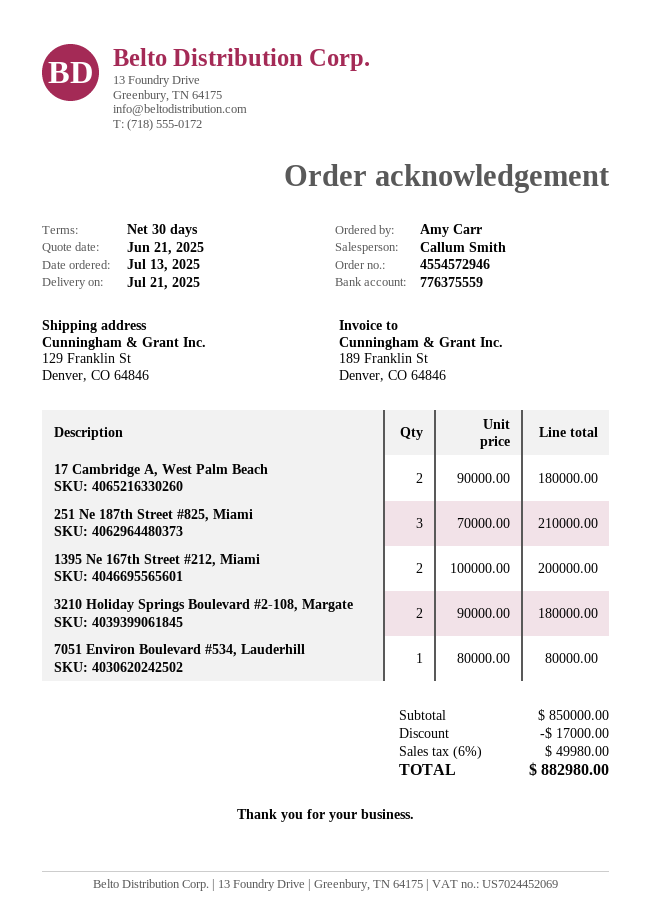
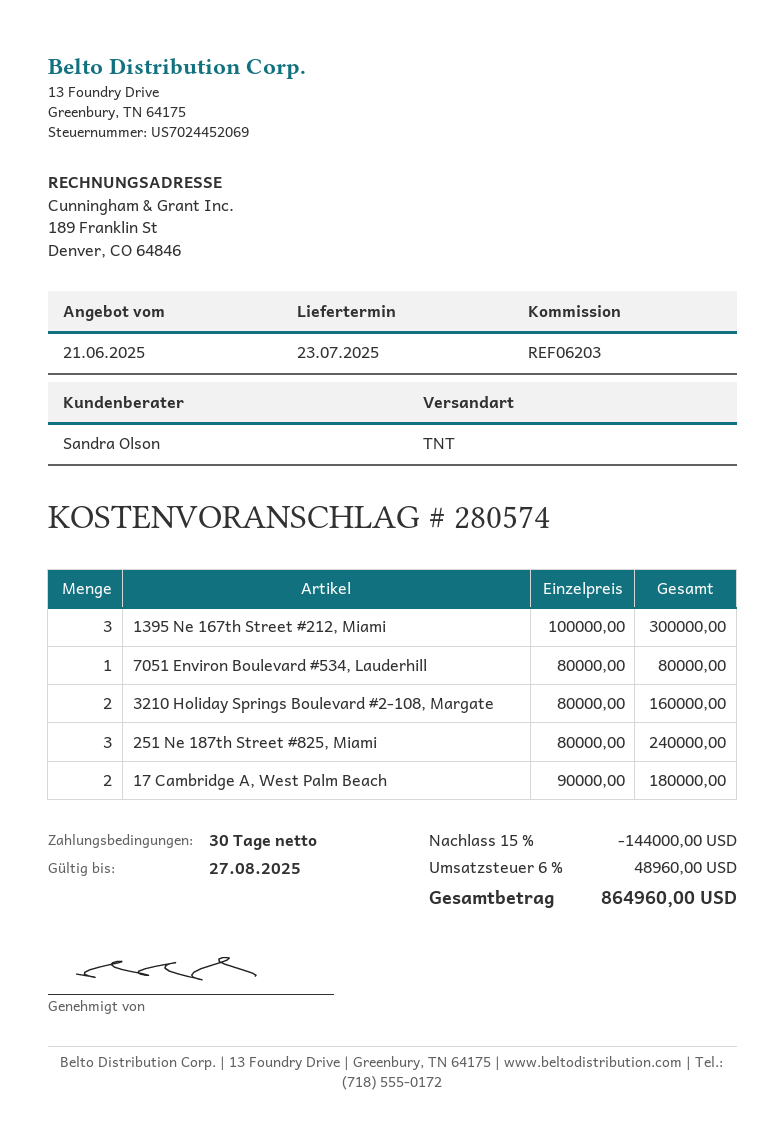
delivery date: 2025-07-21 -> 2025-07-23
sales rep: Callum Smith -> Sandra Olson
251 Ne 187th Street #825, Miami: 3 x 70000.00 = 210000.00 -> 3 x 80000.00 = 240000.00
1395 Ne 167th Street #212, Miami: 2 x 100000.00 = 200000.00 -> 3 x 100000.00 = 300000.00
3210 Holiday Springs Boulevard #2-108, Margate: 2 x 90000.00 = 180000.00 -> 2 x 80000.00 = 160000.00
discount: 17000.00 -> 144000.00
tax: 6% = 49980.00 -> 6% = 48960.00
total: 882980.00 -> 864960.00

